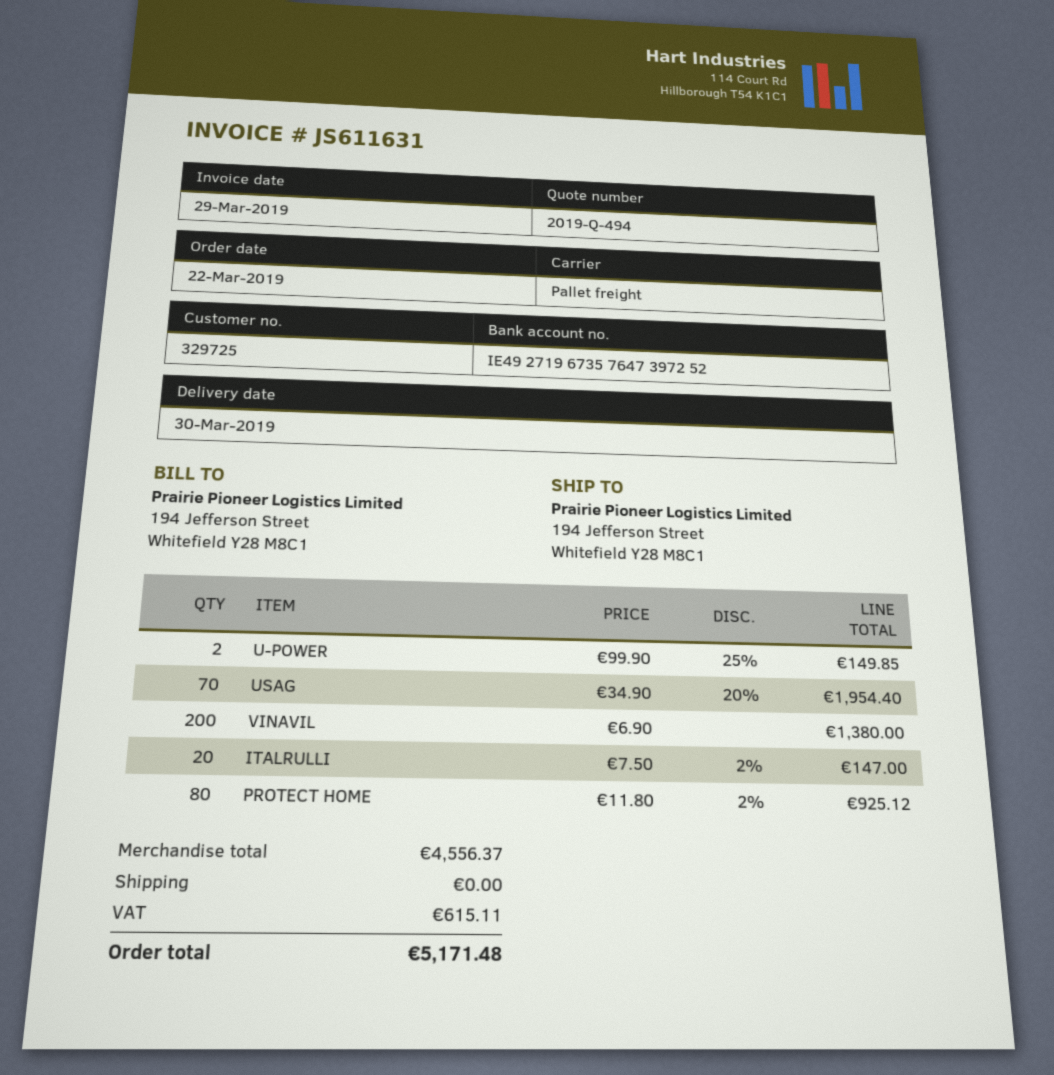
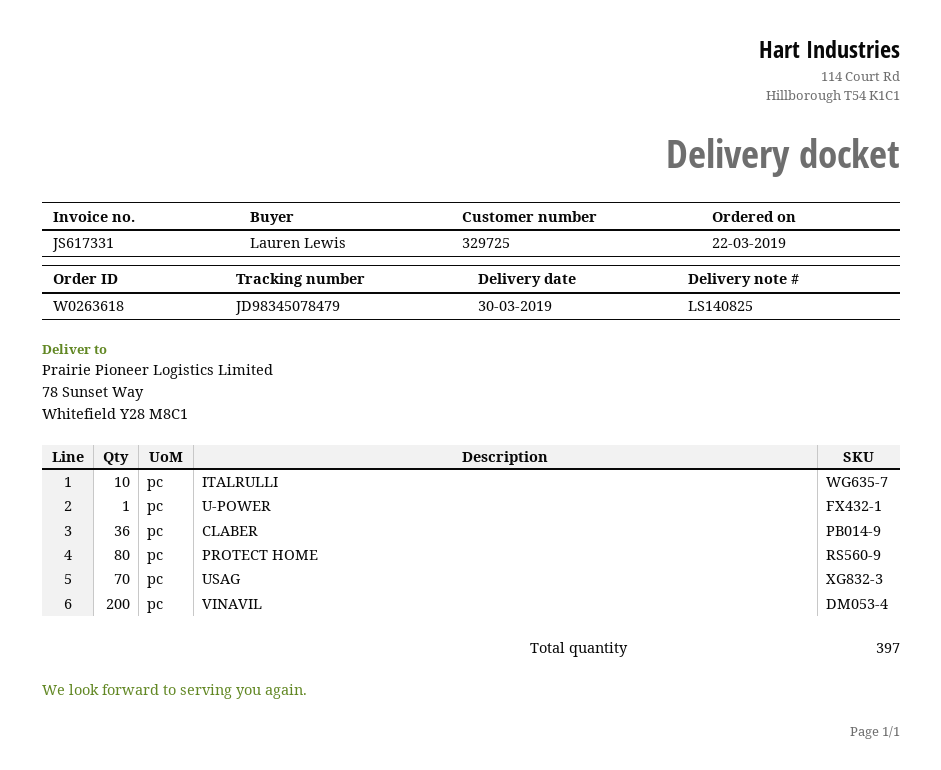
invoice number: JS611631 -> JS617331
ship to: 194 Jefferson Street, Whitefield Y28 M8C1 -> 78 Sunset Way, Whitefield Y28 M8C1
U-POWER: 2 -> 1
ITALRULLI: 20 -> 10
CLABER: none -> 36

